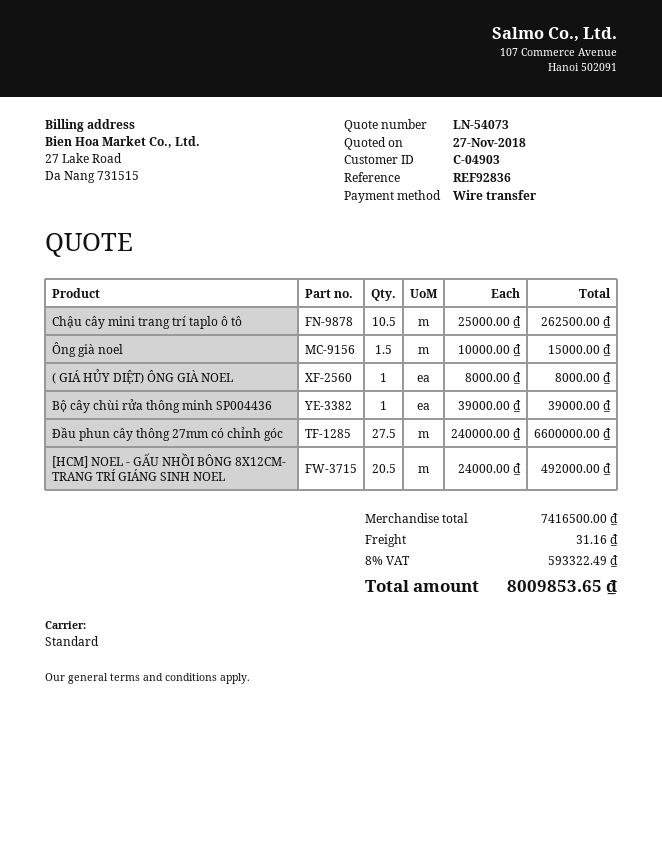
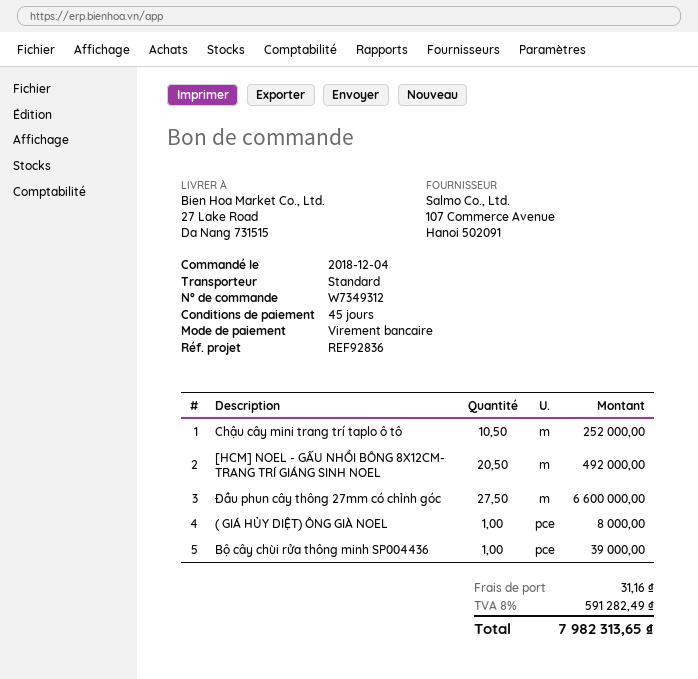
Chậu cây mini trang trí taplo ô tô: 10.5 for 262500.00 -> 10.5 for 252000.00
Ông già noel: 1.5 for 15000.00 -> none
tax: 8% = 593322.49 -> 8% = 591282.49
total: 8009853.65 -> 7982313.65

